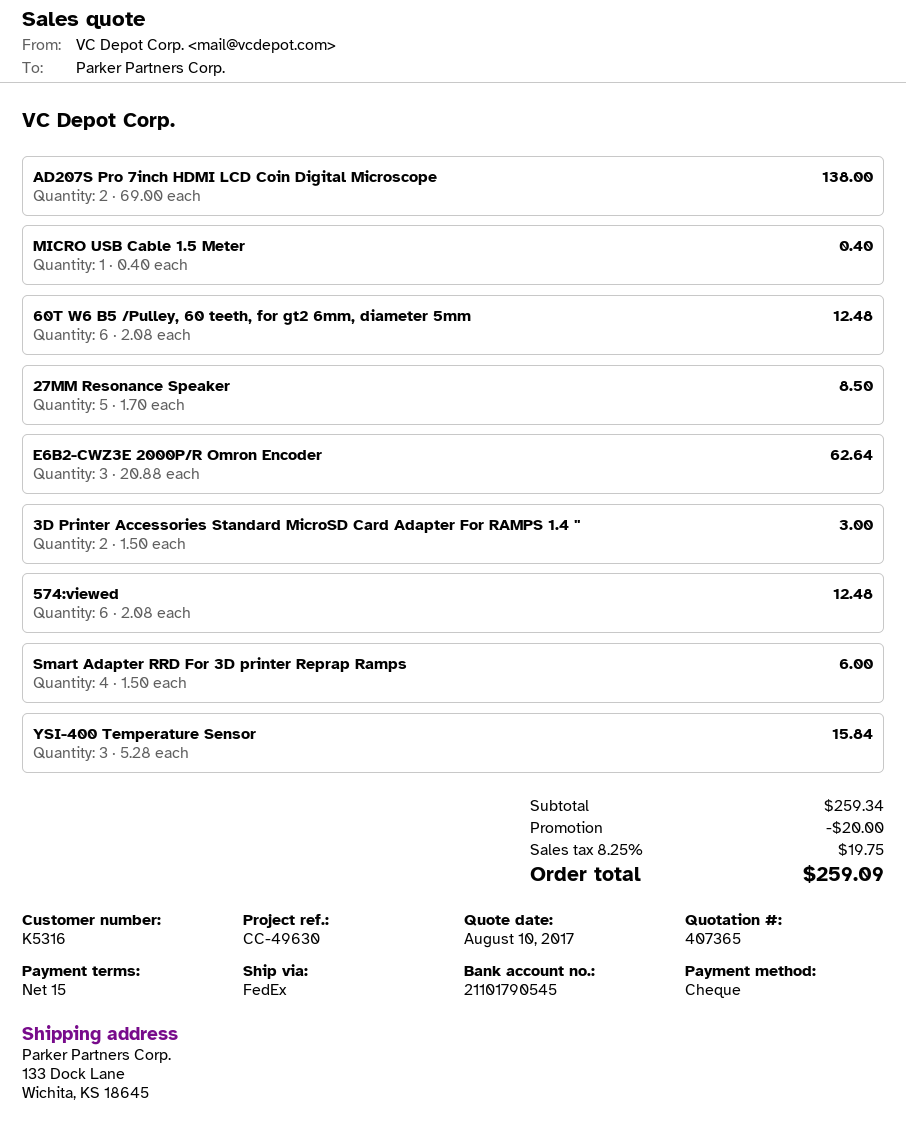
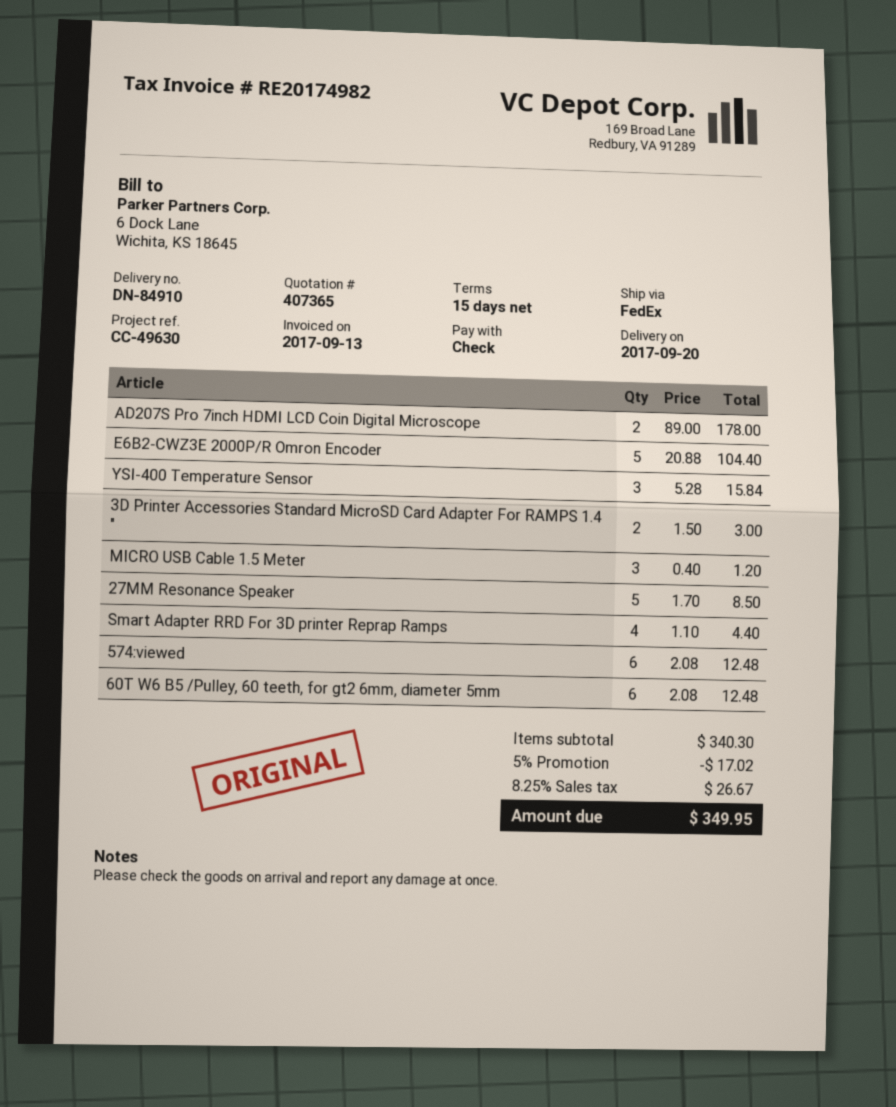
AD207S Pro 7inch HDMI LCD Coin Digital Microscope: 2 x 69.00 = 138.00 -> 2 x 89.00 = 178.00
MICRO USB Cable 1.5 Meter: 1 x 0.40 = 0.40 -> 3 x 0.40 = 1.20
E6B2-CWZ3E 2000P/R Omron Encoder: 3 x 20.88 = 62.64 -> 5 x 20.88 = 104.40
Smart Adapter RRD For 3D printer Reprap Ramps: 4 x 1.50 = 6.00 -> 4 x 1.10 = 4.40
subtotal: 259.34 -> 340.30
discount: 20.00 -> 17.02
tax: 8.25% = 19.75 -> 8.25% = 26.67
total: 259.09 -> 349.95

